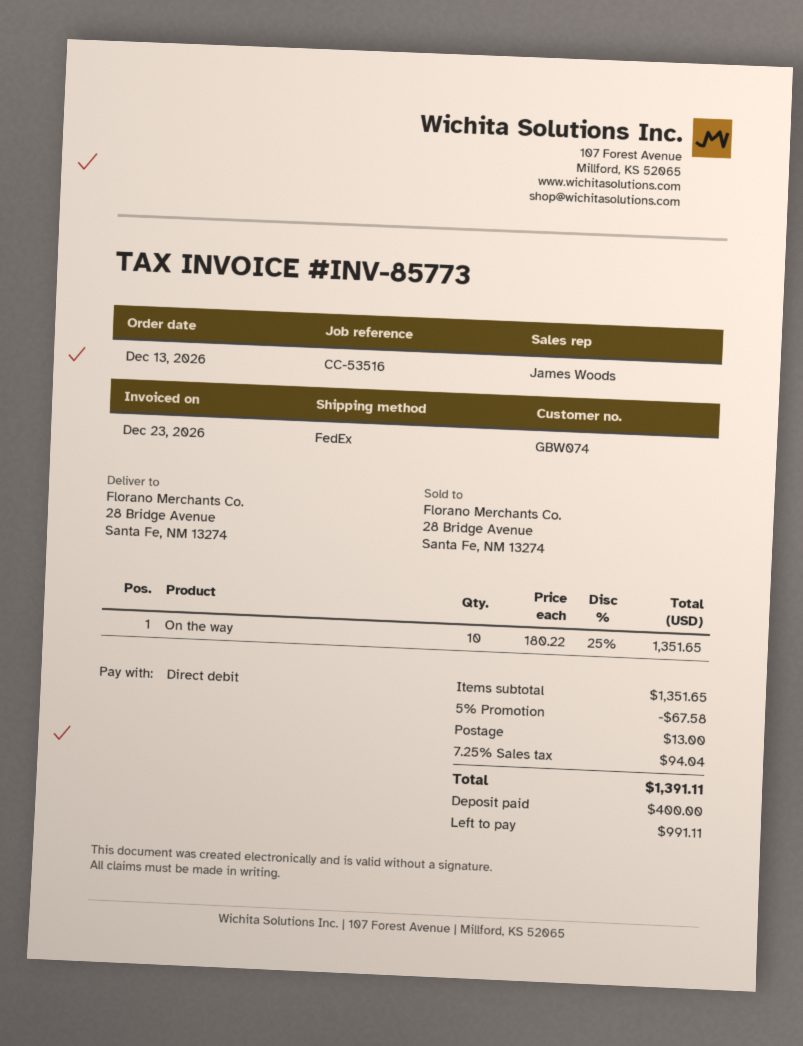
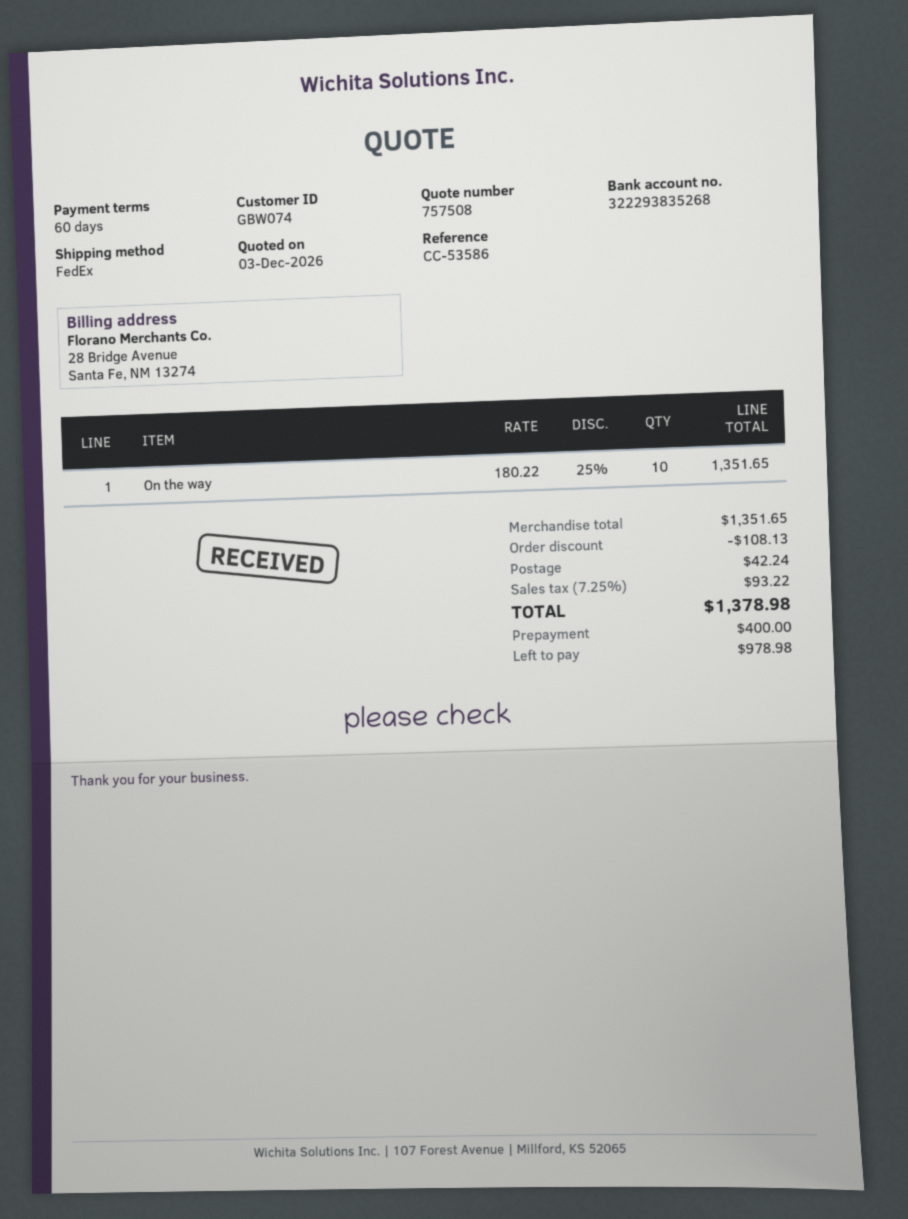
reference: CC-53516 -> CC-53586
discount: 67.58 -> 108.13
shipping: 13.00 -> 42.24
tax: 7.25% = 94.04 -> 7.25% = 93.22
total: 1391.11 -> 1378.98
balance: 991.11 -> 978.98

